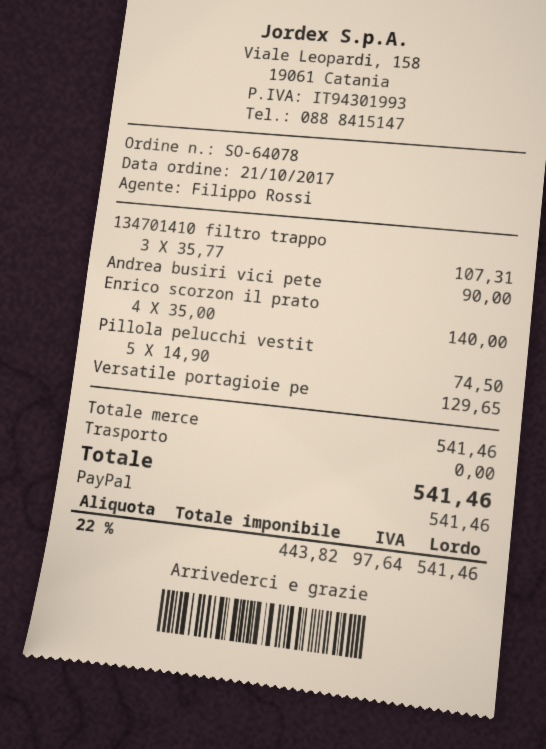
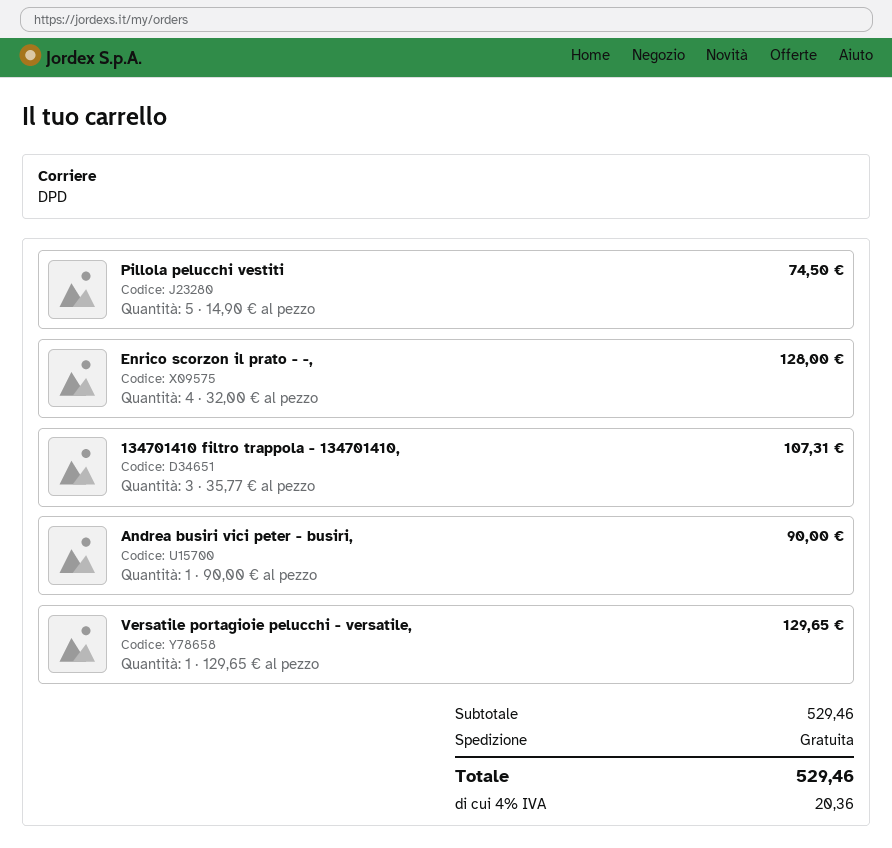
Enrico scorzon il prato: 4 x 35.00 = 140.00 -> 4 x 32.00 = 128.00
subtotal: 541.46 -> 529.46
tax: 22% = 97.64 -> 4% = 20.36
total: 541.46 -> 529.46

